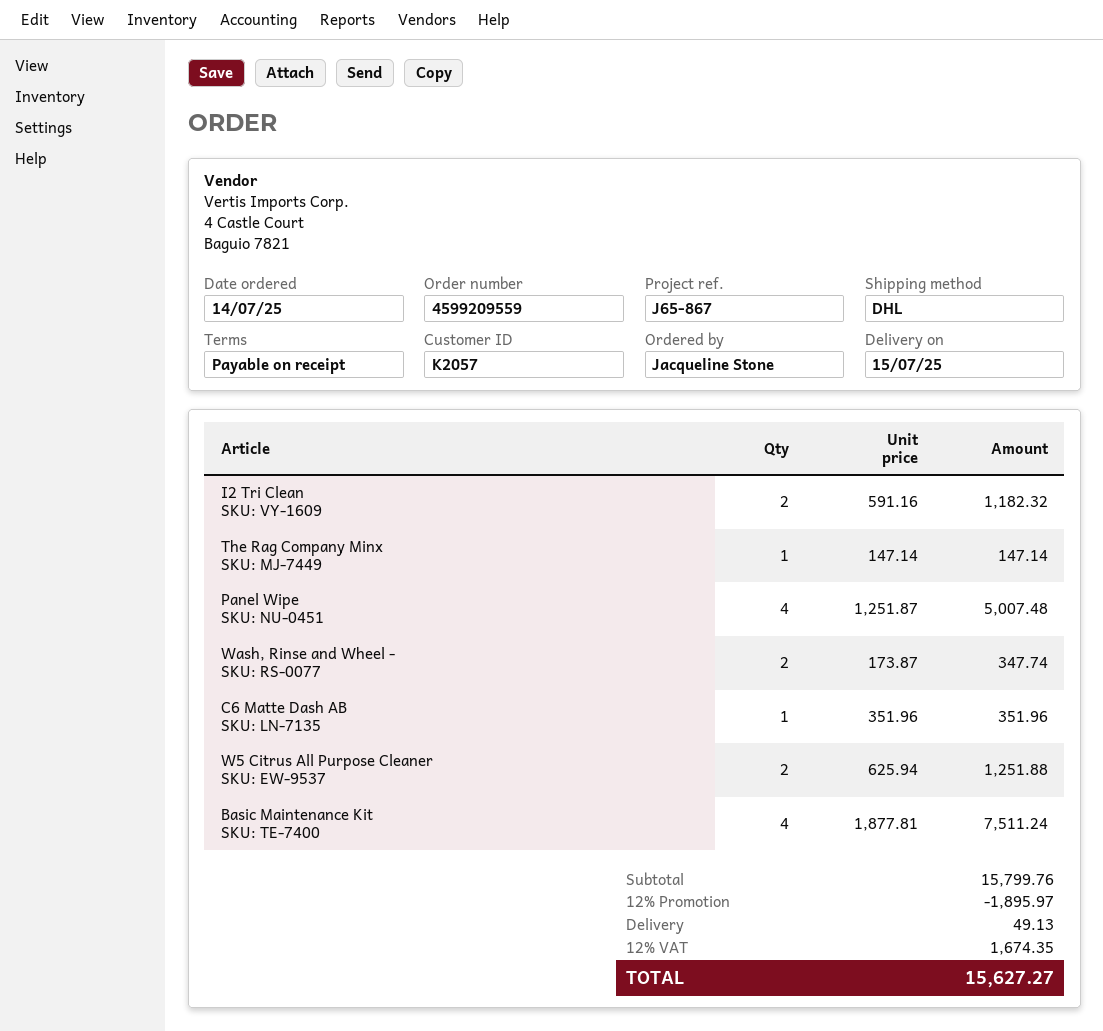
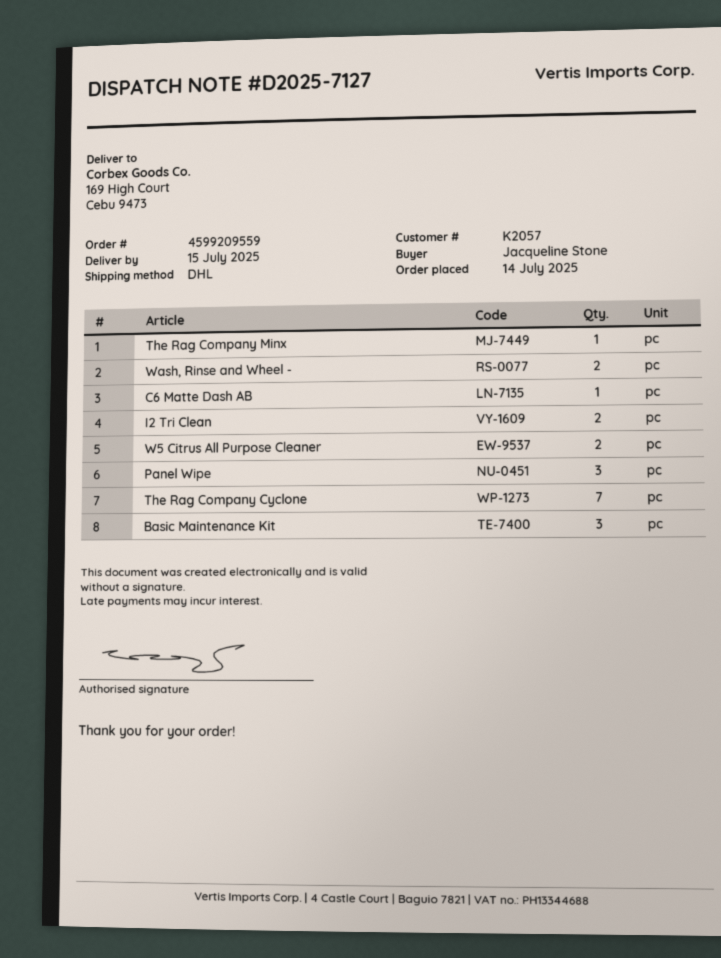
Panel Wipe: 4 -> 3
Basic Maintenance Kit: 4 -> 3
The Rag Company Cyclone: none -> 7

